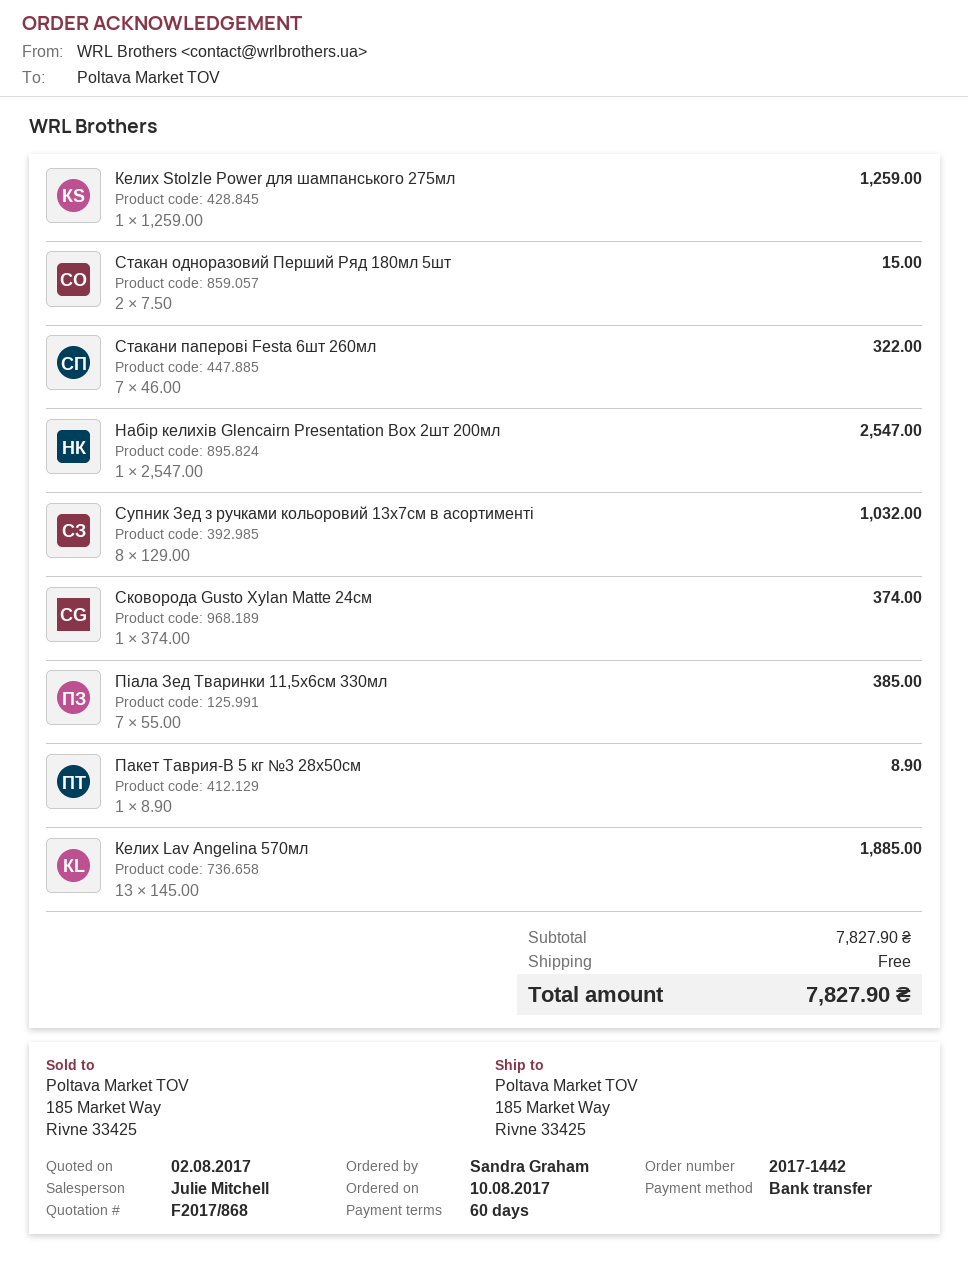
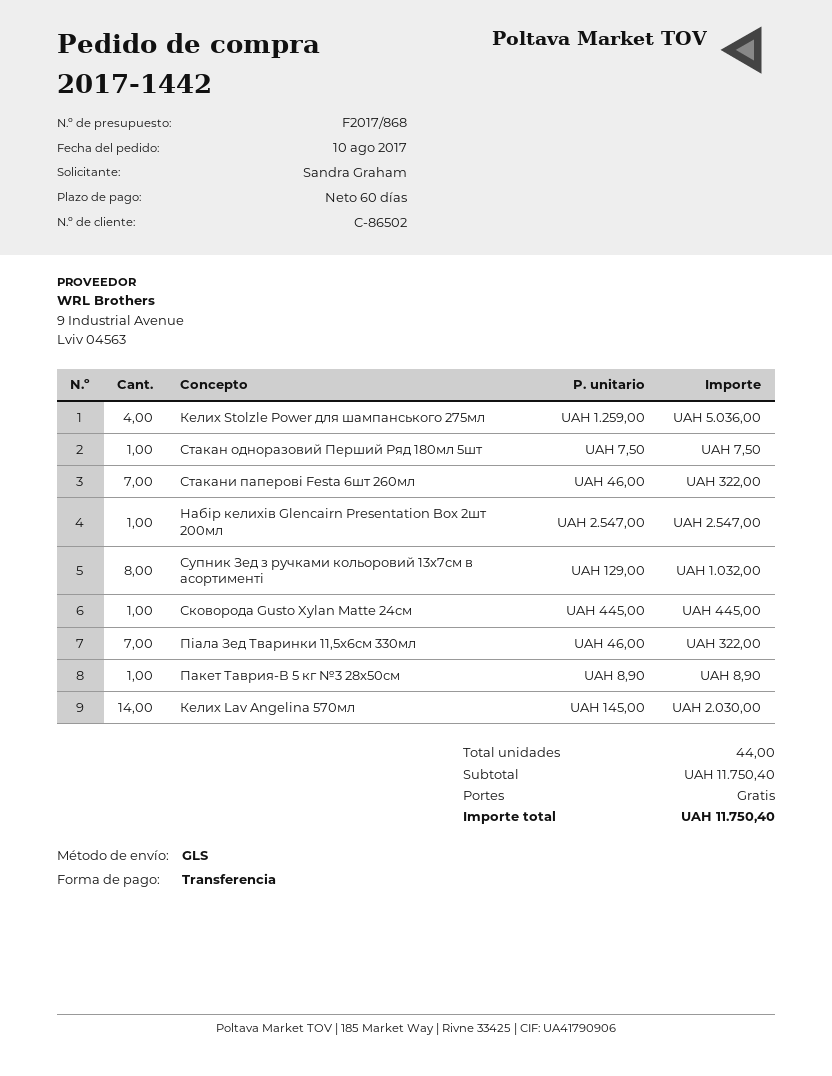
Келих Stolzle Power для шампанського 275мл: 1 x 1259.00 = 1259.00 -> 4 x 1259.00 = 5036.00
Стакан одноразовий Перший Ряд 180мл 5шт: 2 x 7.50 = 15.00 -> 1 x 7.50 = 7.50
Сковорода Gusto Xylan Matte 24см: 1 x 374.00 = 374.00 -> 1 x 445.00 = 445.00
Піала Зед Тваринки 11,5х6см 330мл: 7 x 55.00 = 385.00 -> 7 x 46.00 = 322.00
Келих Lav Angelina 570мл: 13 x 145.00 = 1885.00 -> 14 x 145.00 = 2030.00
subtotal: 7827.90 -> 11750.40
total: 7827.90 -> 11750.40

